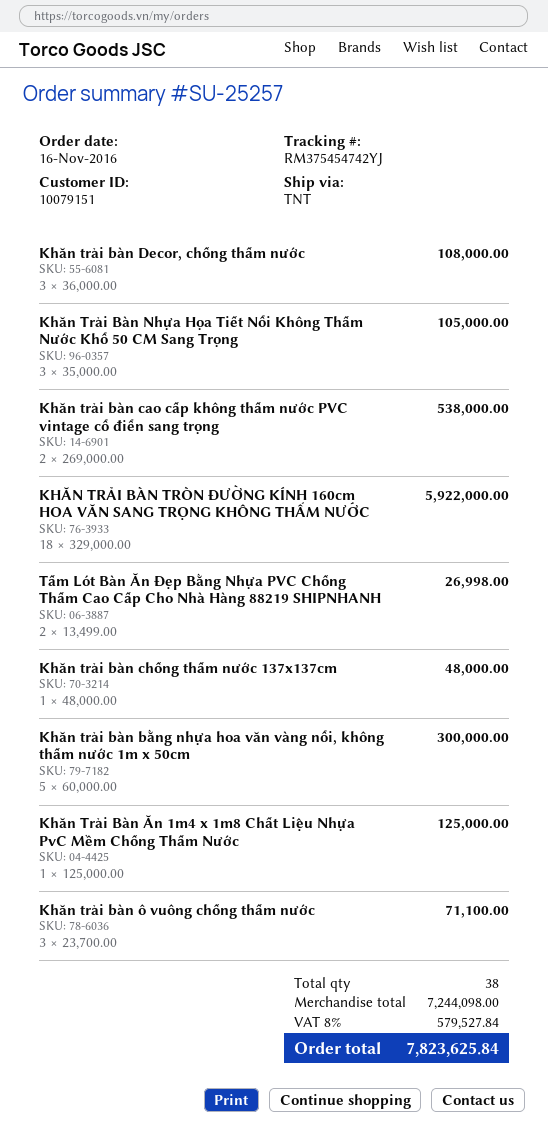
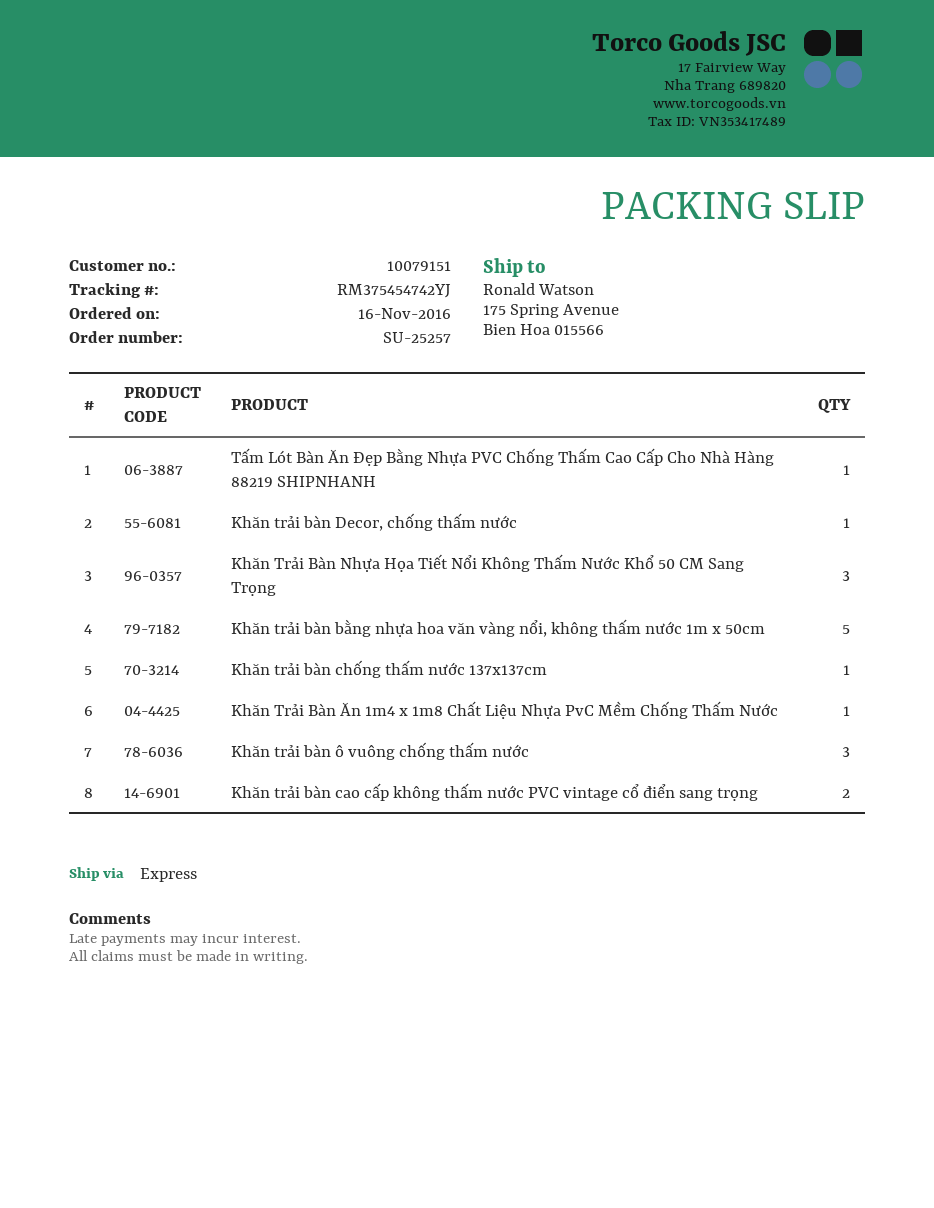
shipping method: TNT -> express
Khăn trải bàn Decor, chống thấm nước: 3 -> 1
KHĂN TRẢI BÀN TRÒN ĐƯỜNG KÍNH 160cm HOA VĂN SANG TRỌNG KHÔNG THẤM NƯỚC: 18 -> none
Tấm Lót Bàn Ăn Đẹp Bằng Nhựa PVC Chống Thấm Cao Cấp Cho Nhà Hàng 88219 SHIPNHANH: 2 -> 1

